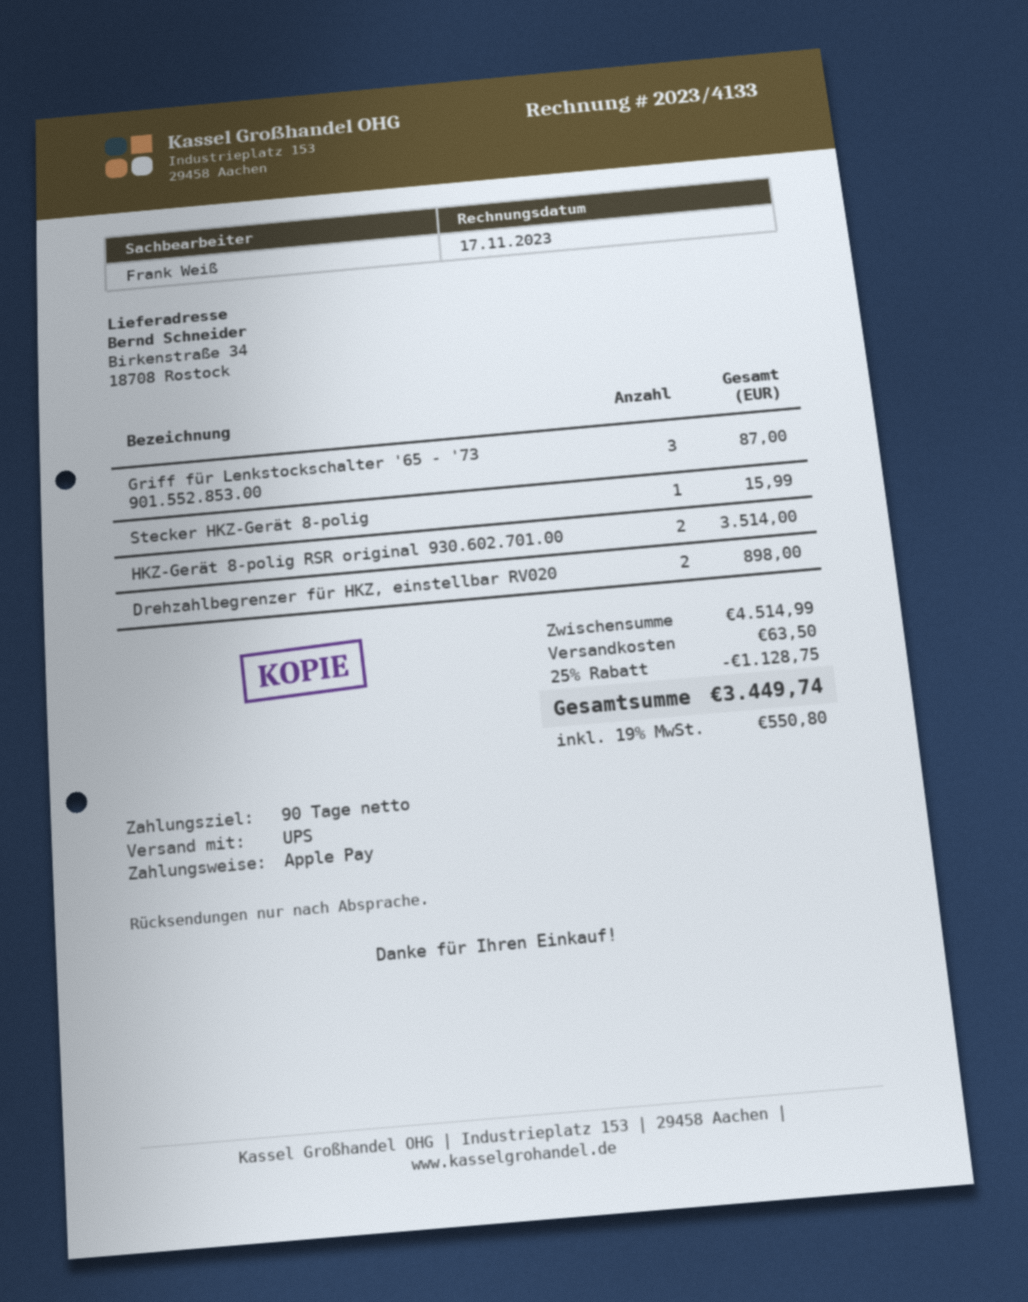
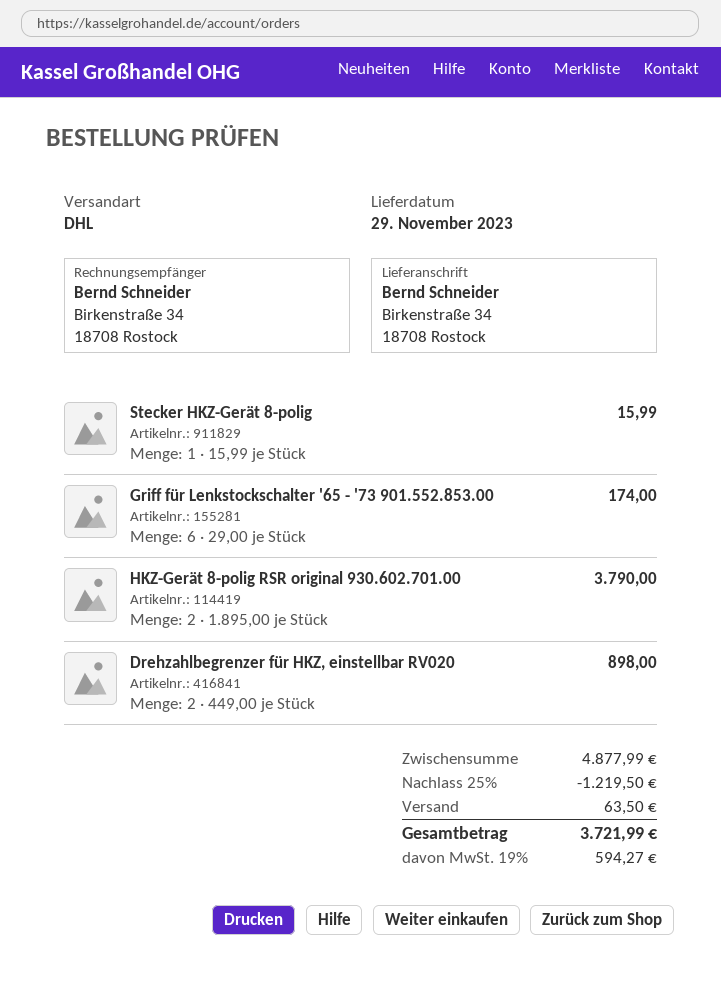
shipping method: UPS -> DHL
Griff für Lenkstockschalter '65 - '73 901.552.853.00: 3 for 87.00 -> 6 for 174.00
HKZ-Gerät 8-polig RSR original 930.602.701.00: 2 for 3514.00 -> 2 for 3790.00
subtotal: 4514.99 -> 4877.99
discount: 25% = 1128.75 -> 25% = 1219.50
tax: 19% = 550.80 -> 19% = 594.27
total: 3449.74 -> 3721.99

